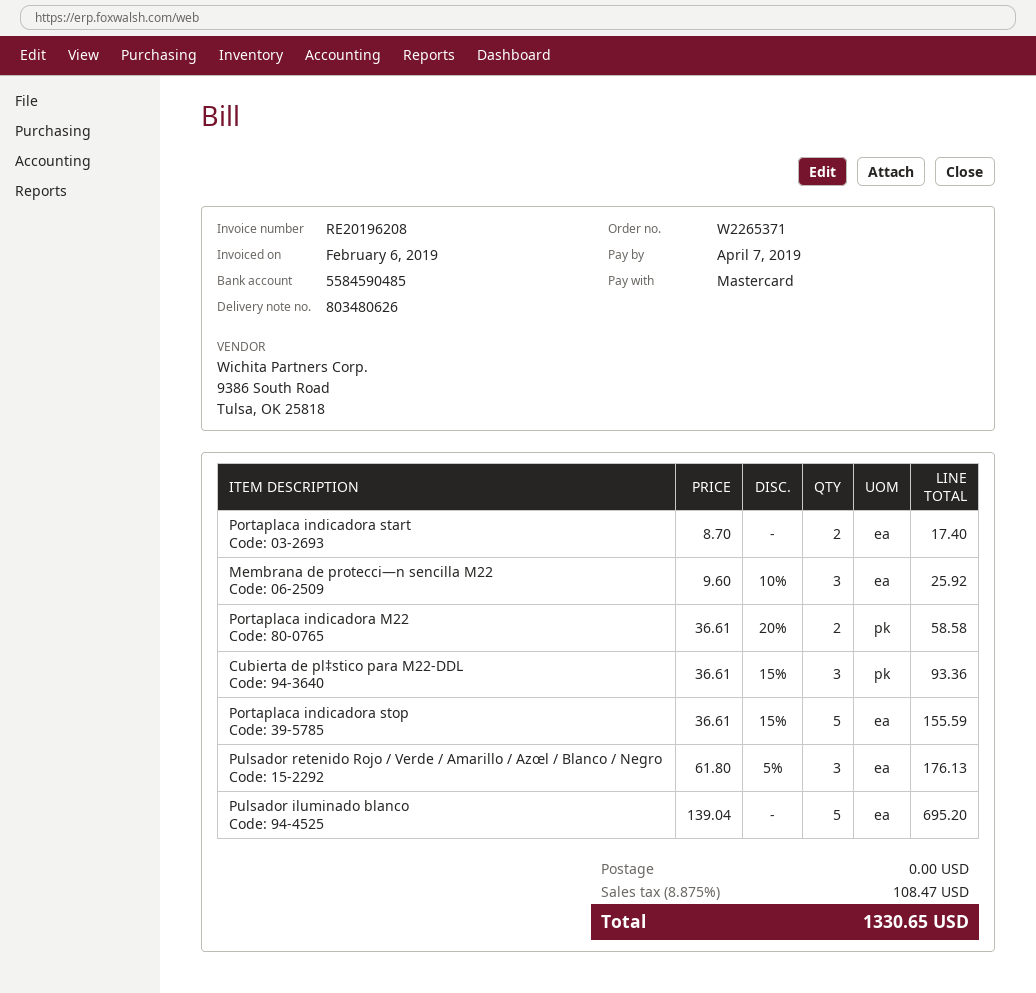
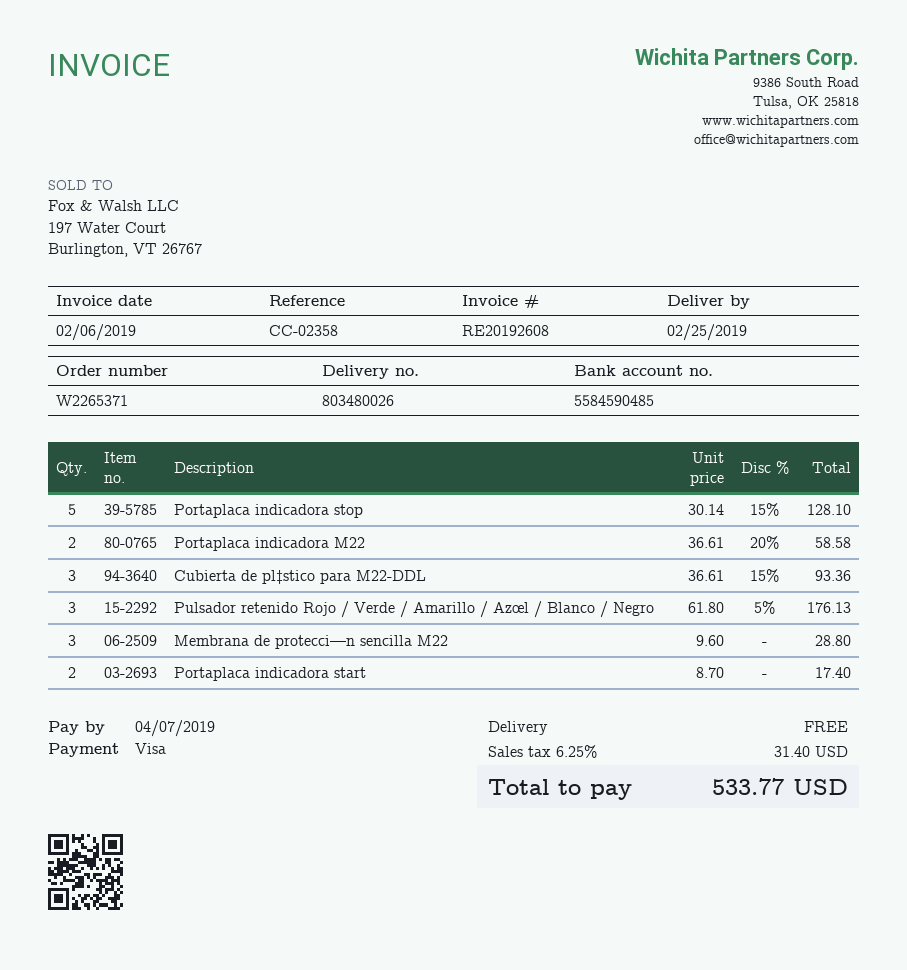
delivery note number: 803480626 -> 803480026
invoice number: RE20196208 -> RE20192608
payment method: Mastercard -> Visa
Membrana de protecci—n sencilla M22: 3 x 9.60 - 10% = 25.92 -> 3 x 9.60 = 28.80
Portaplaca indicadora stop: 5 x 36.61 - 15% = 155.59 -> 5 x 30.14 - 15% = 128.10
Pulsador iluminado blanco: 5 x 139.04 = 695.20 -> none
tax: 8.875% = 108.47 -> 6.25% = 31.40
total: 1330.65 -> 533.77

